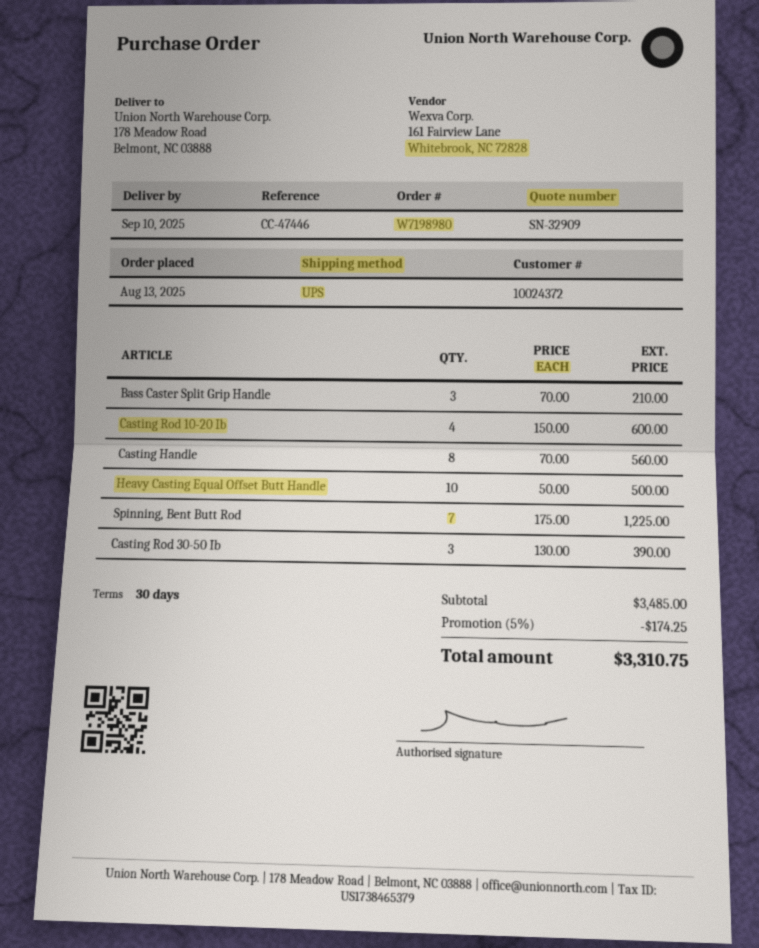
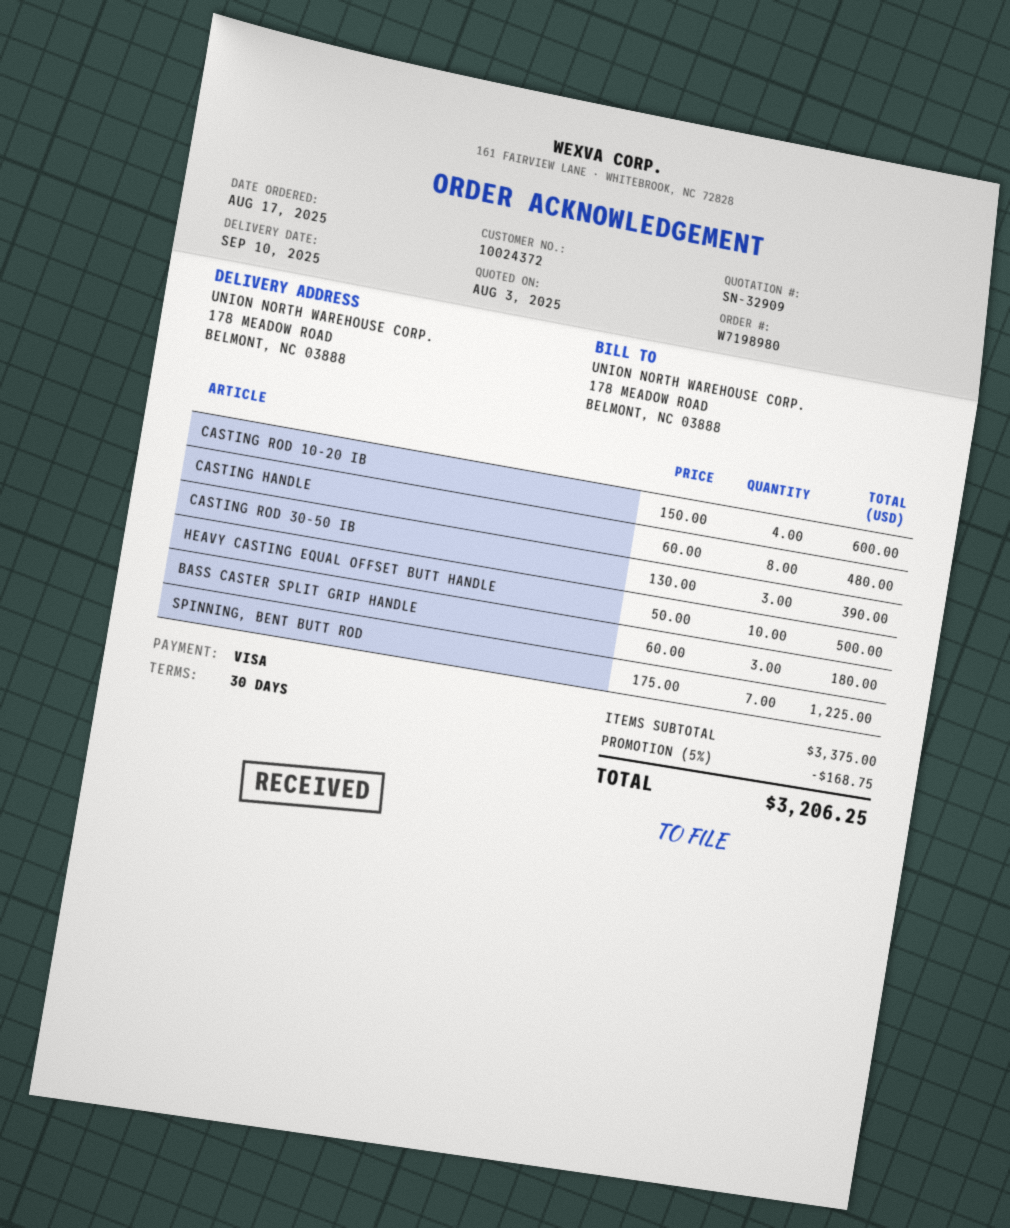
order date: 2025-08-13 -> 2025-08-17
Bass Caster Split Grip Handle: 3 x 70.00 = 210.00 -> 3 x 60.00 = 180.00
Casting Handle: 8 x 70.00 = 560.00 -> 8 x 60.00 = 480.00
subtotal: 3485.00 -> 3375.00
discount: 5% = 174.25 -> 5% = 168.75
total: 3310.75 -> 3206.25

